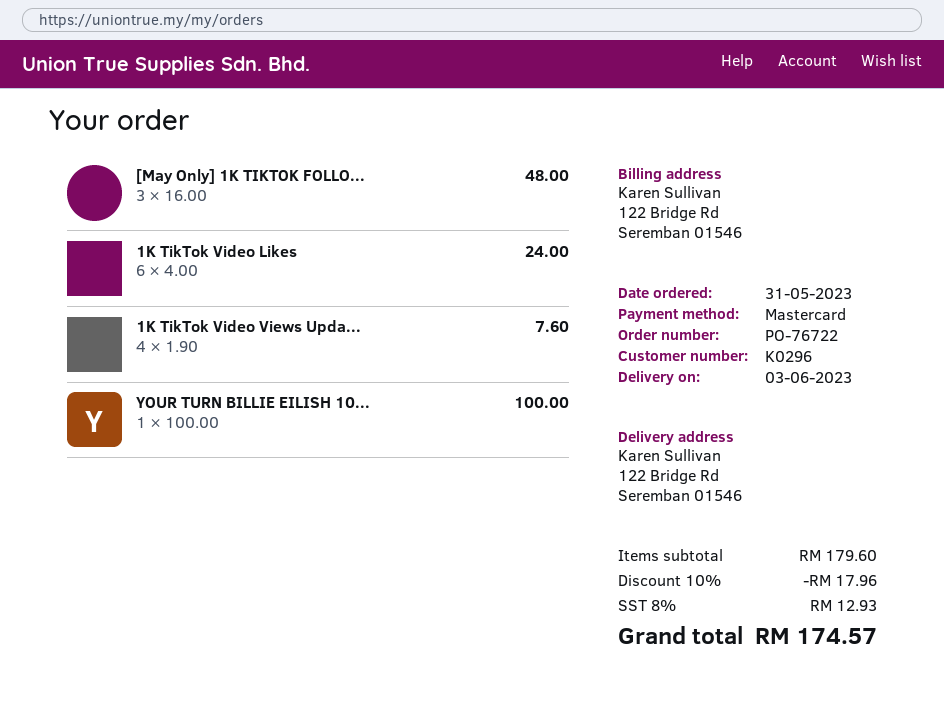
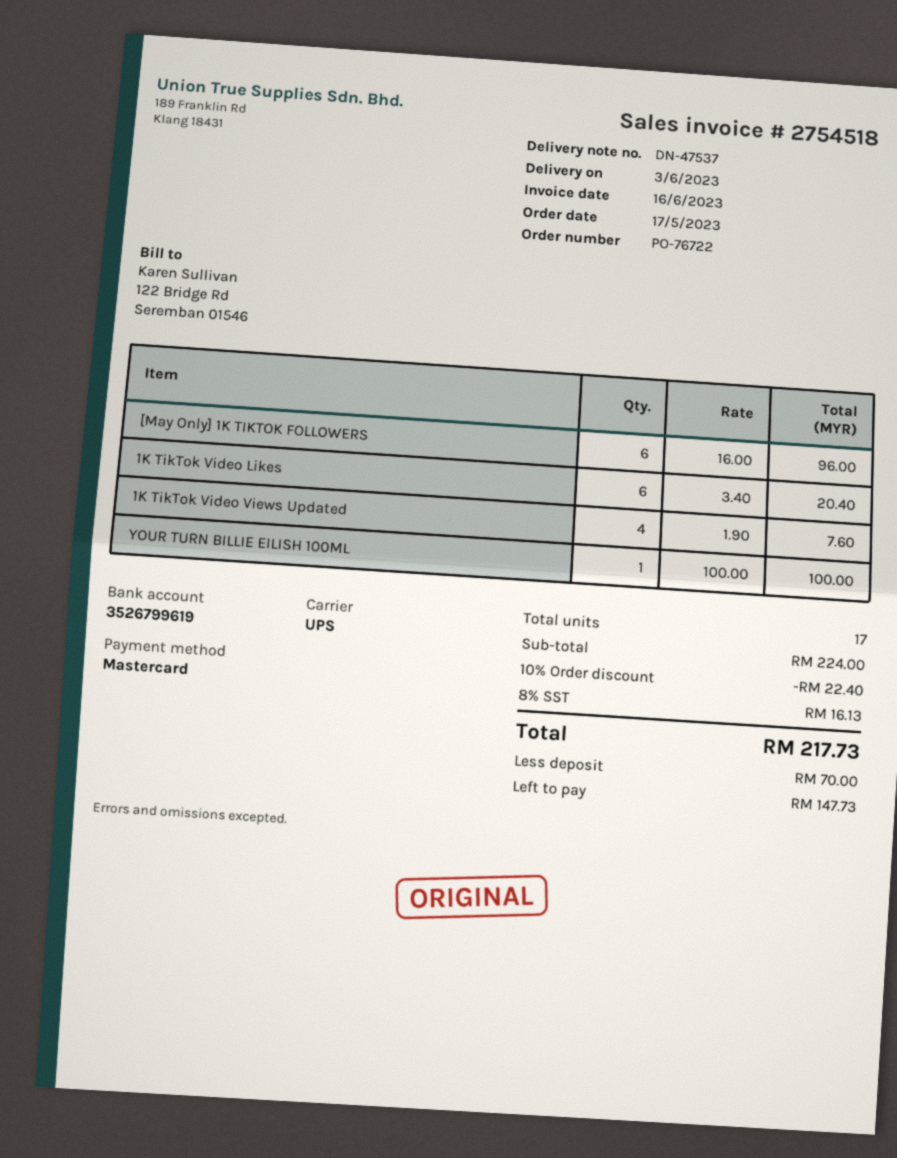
order date: 2023-05-31 -> 2023-05-17
[May Only] 1K TIKTOK FOLLO...: 3 x 16.00 = 48.00 -> 6 x 16.00 = 96.00
1K TikTok Video Likes: 6 x 4.00 = 24.00 -> 6 x 3.40 = 20.40
subtotal: 179.60 -> 224.00
discount: 10% = 17.96 -> 10% = 22.40
tax: 8% = 12.93 -> 8% = 16.13
total: 174.57 -> 217.73

